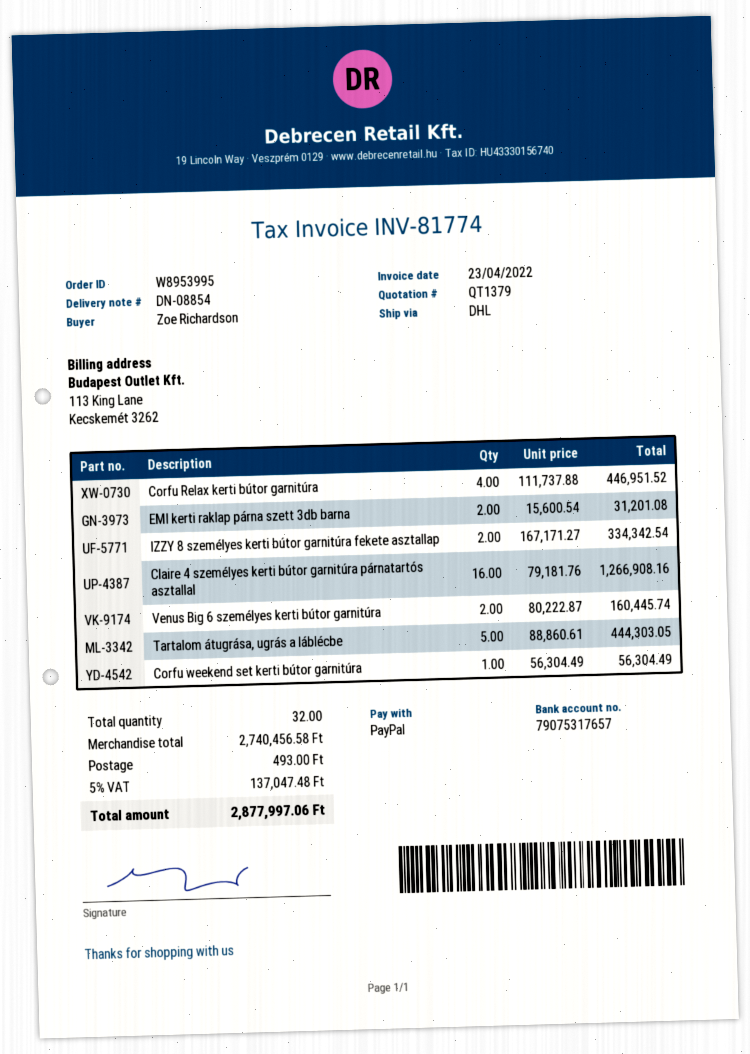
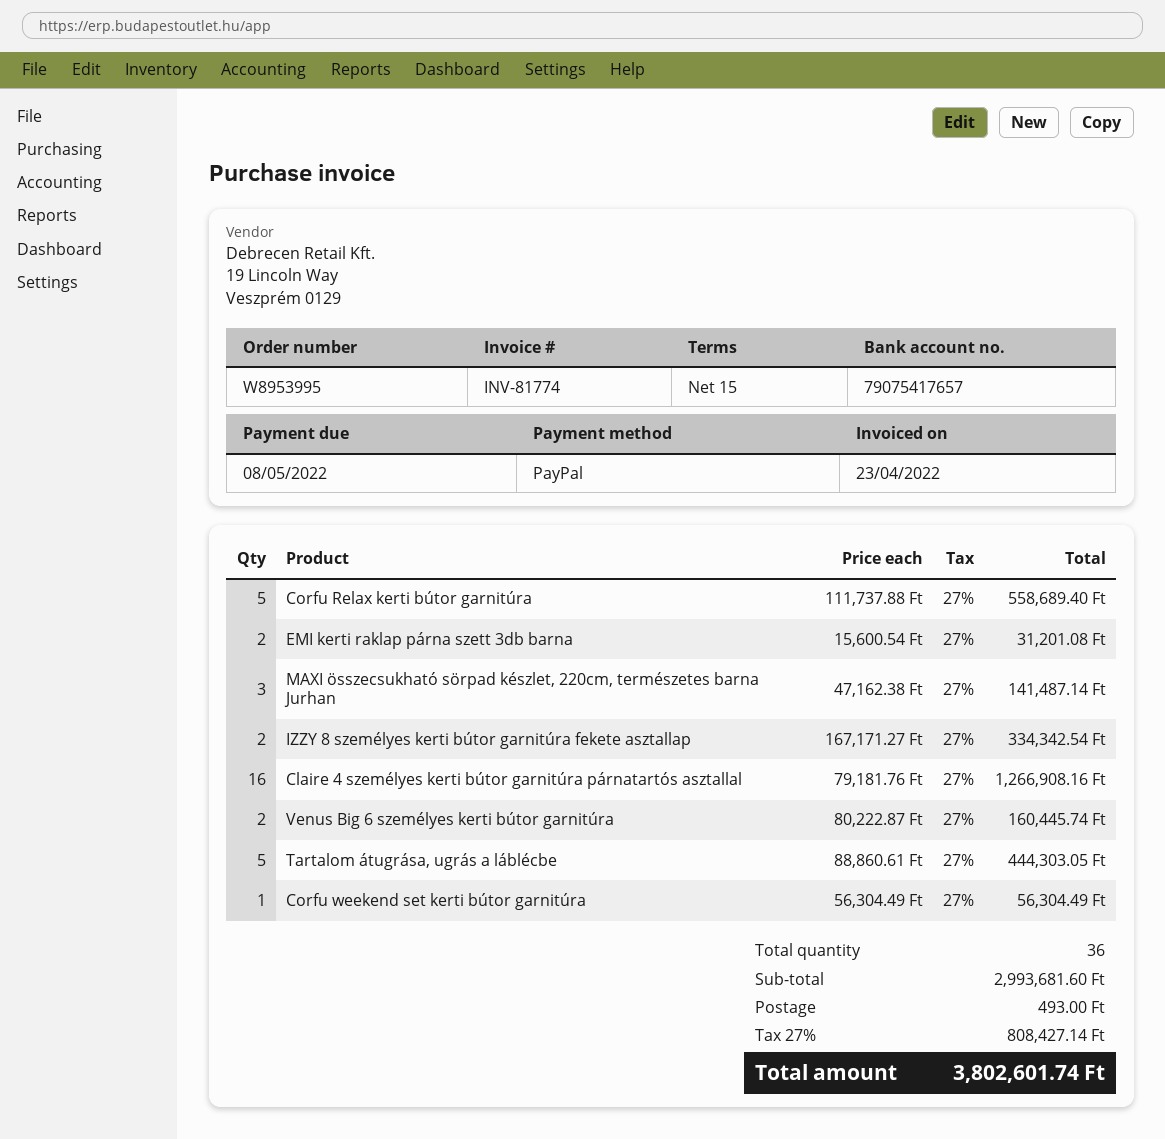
bank account: 79075317657 -> 79075417657
Corfu Relax kerti bútor garnitúra: 4 x 111737.88 = 446951.52 -> 5 x 111737.88 = 558689.40
MAXI összecsukható sörpad készlet, 220cm, természetes barna Jurhan: none -> 3 x 47162.38 = 141487.14
total quantity: 32 -> 36
subtotal: 2740456.58 -> 2993681.60
tax: 5% = 137047.48 -> 27% = 808427.14
total: 2877997.06 -> 3802601.74

